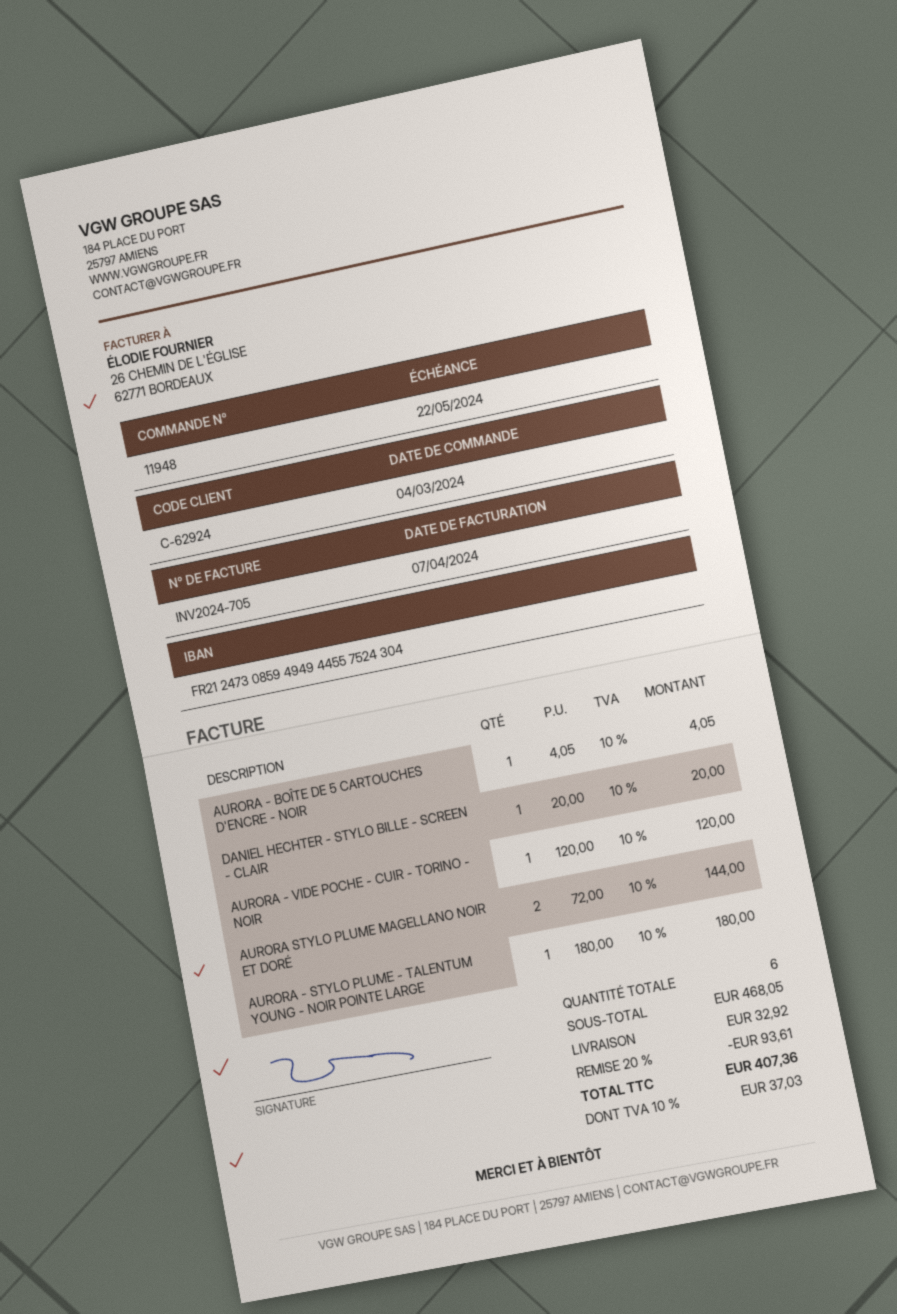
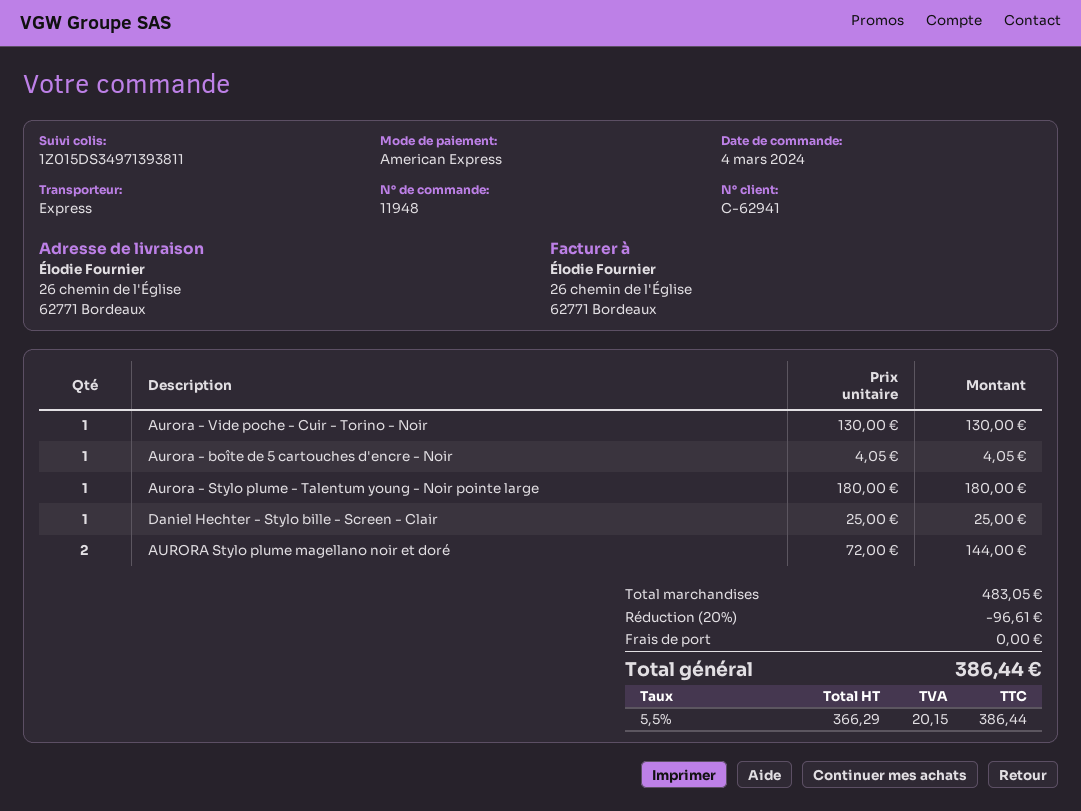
customer number: C-62924 -> C-62941
DANIEL HECHTER - STYLO BILLE - SCREEN - CLAIR: 1 x 20.00 = 20.00 -> 1 x 25.00 = 25.00
AURORA - VIDE POCHE - CUIR - TORINO - NOIR: 1 x 120.00 = 120.00 -> 1 x 130.00 = 130.00
subtotal: 468.05 -> 483.05
discount: 20% = 93.61 -> 20% = 96.61
shipping: 32.92 -> 0.00
tax: 10% = 37.03 -> 5.5% = 20.15
total: 407.36 -> 386.44

